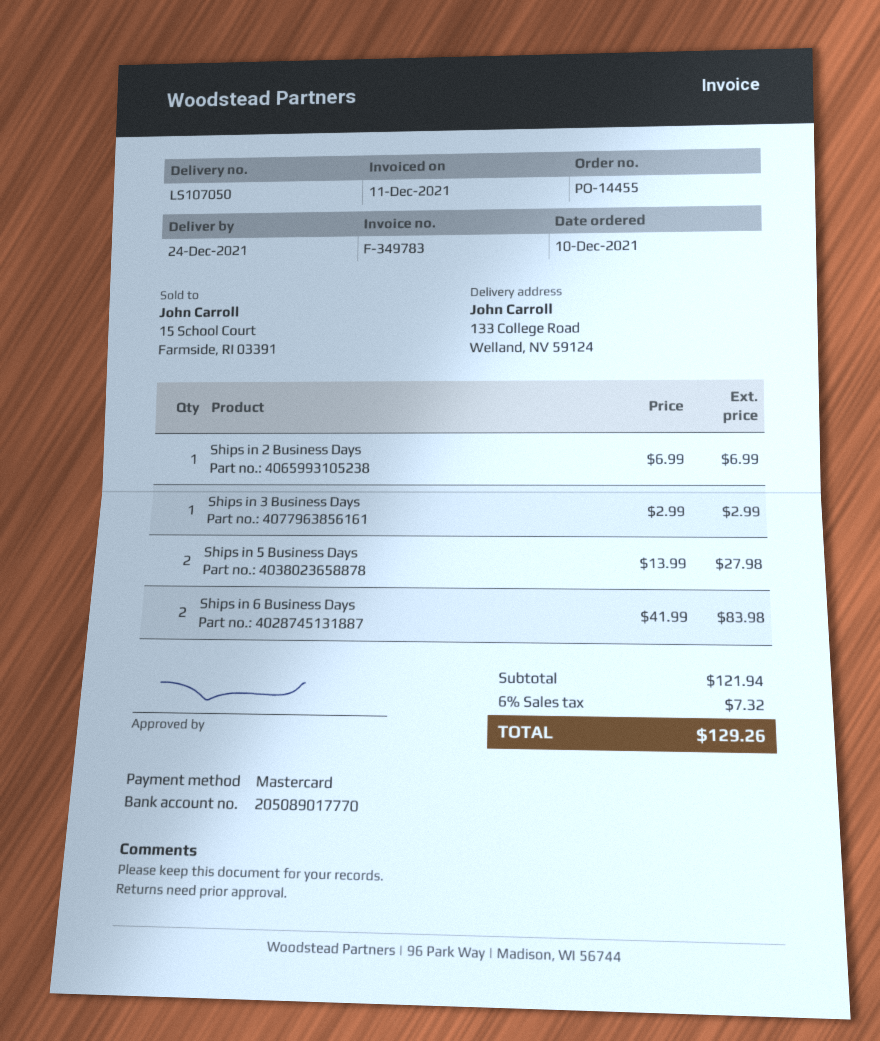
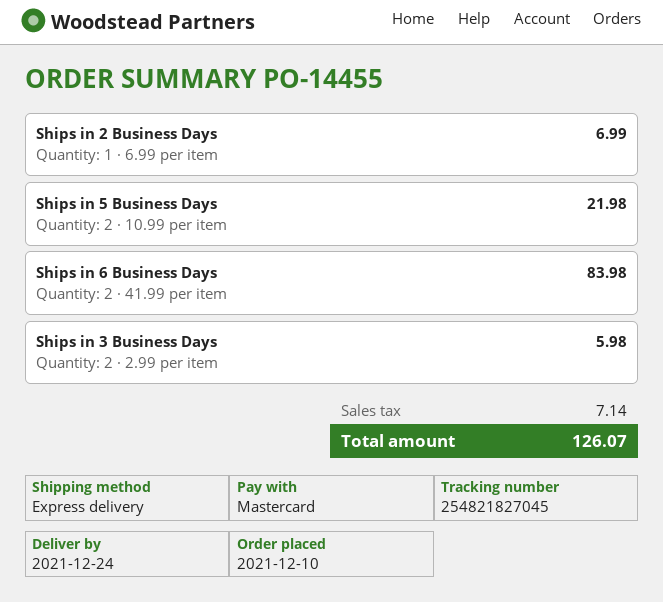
Ships in 3 Business Days: 1 x 2.99 = 2.99 -> 2 x 2.99 = 5.98
Ships in 5 Business Days: 2 x 13.99 = 27.98 -> 2 x 10.99 = 21.98
tax: 7.32 -> 7.14
total: 129.26 -> 126.07

